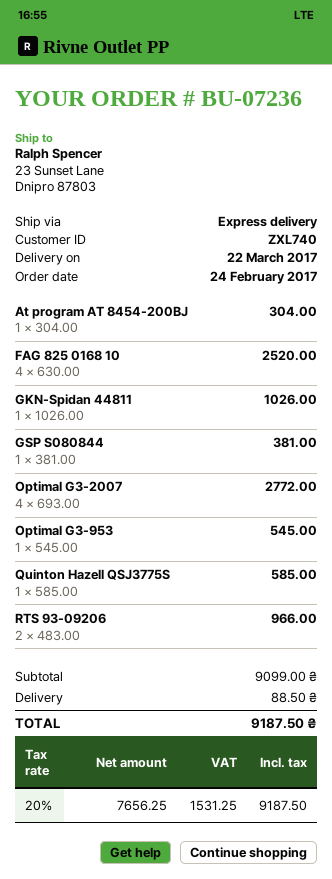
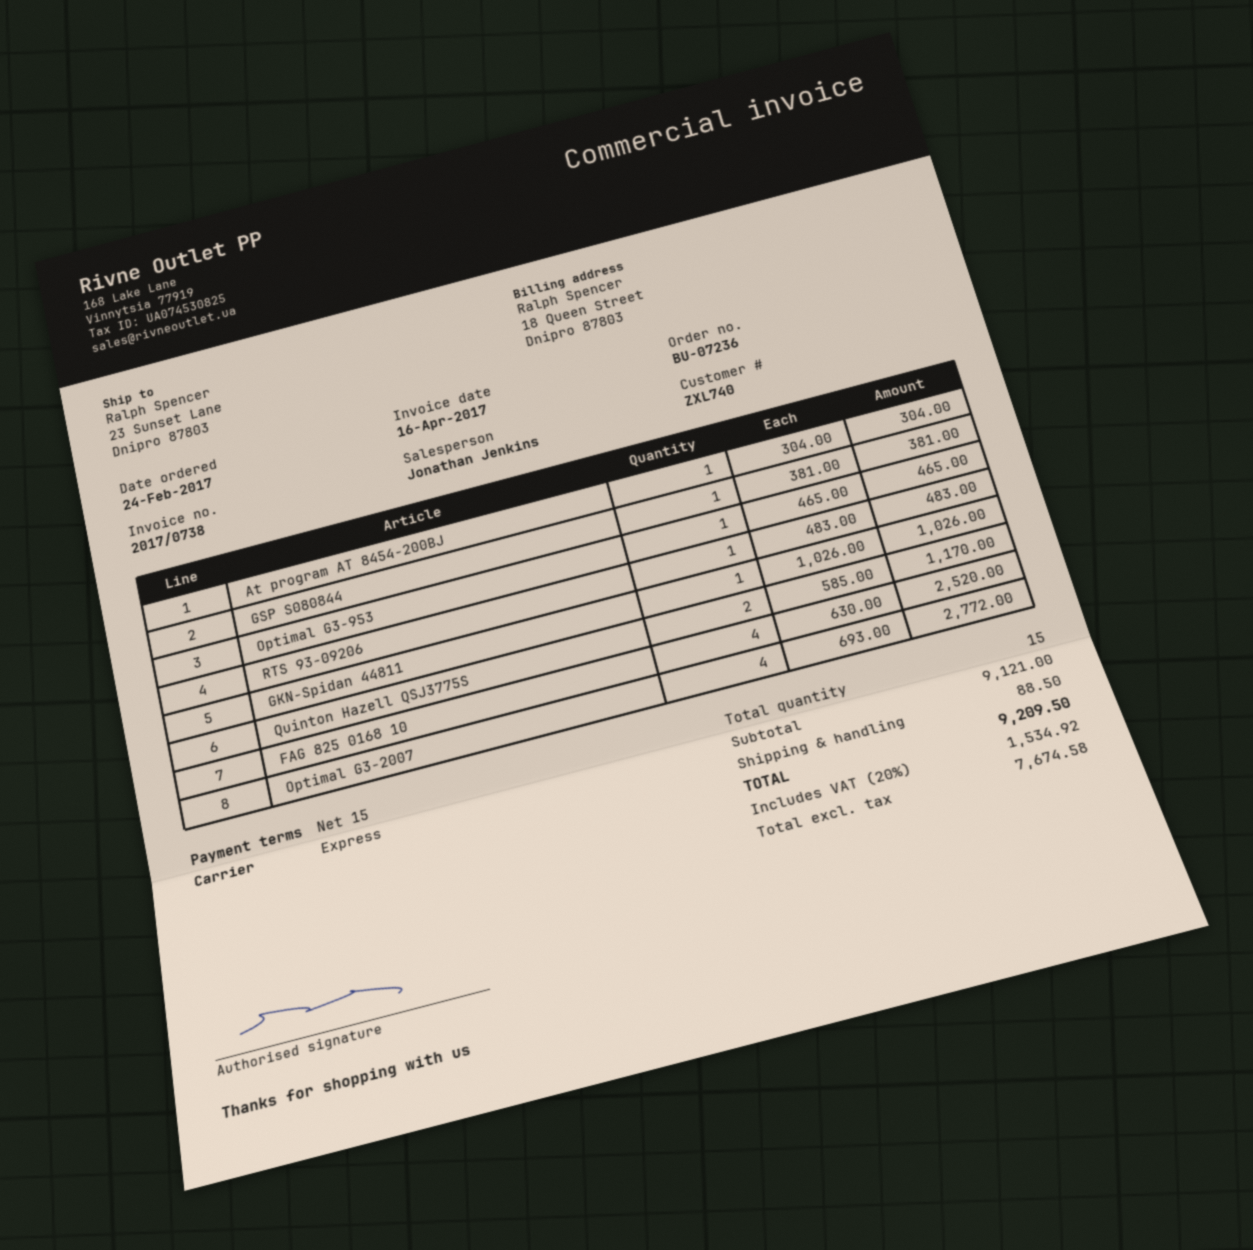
Optimal G3-953: 1 x 545.00 = 545.00 -> 1 x 465.00 = 465.00
Quinton Hazell QSJ3775S: 1 x 585.00 = 585.00 -> 2 x 585.00 = 1170.00
RTS 93-09206: 2 x 483.00 = 966.00 -> 1 x 483.00 = 483.00
subtotal: 9099.00 -> 9121.00
net: 7656.25 -> 7674.58
tax: 20% = 1531.25 -> 20% = 1534.92
total: 9187.50 -> 9209.50

